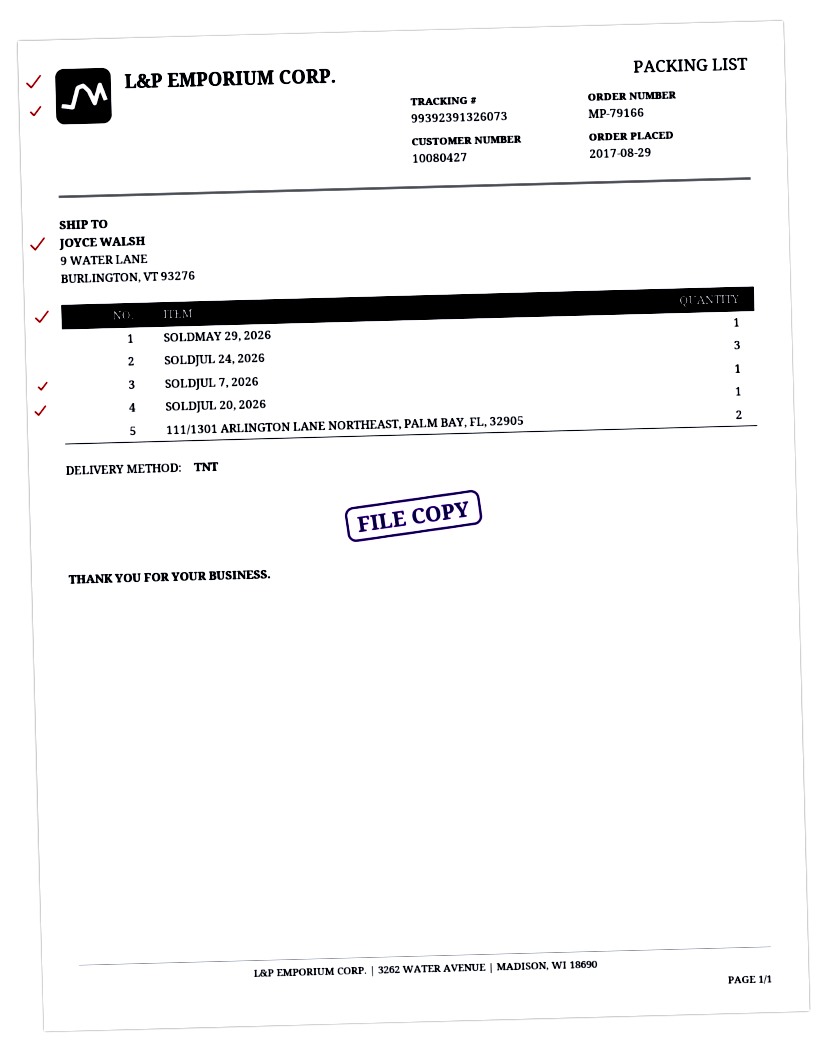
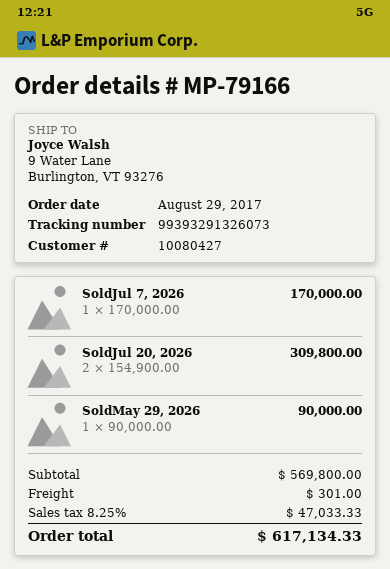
tracking number: 99392391326073 -> 99393291326073
SOLDJUL 24, 2026: 3 -> none
SOLDJUL 20, 2026: 1 -> 2
111/1301 ARLINGTON LANE NORTHEAST, PALM BAY, FL, 32905: 2 -> none

